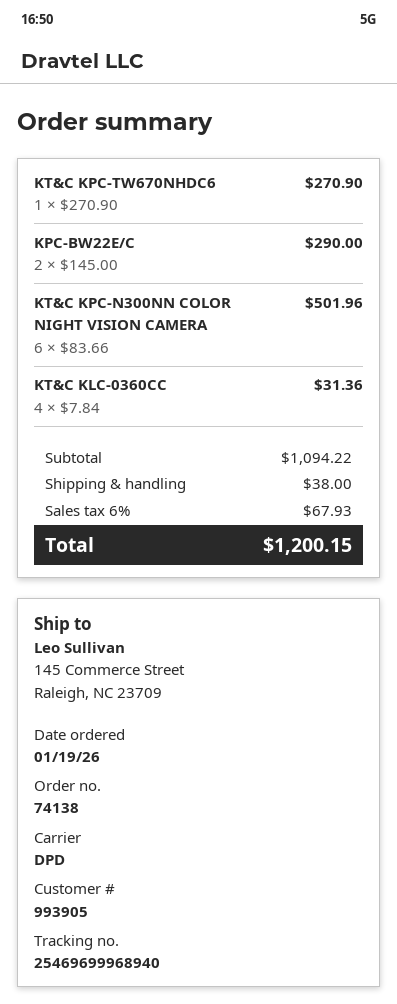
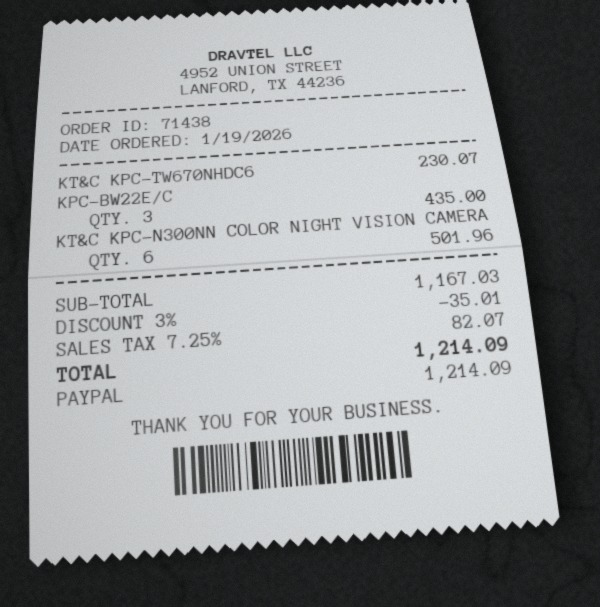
order number: 74138 -> 71438
KT&C KPC-TW670NHDC6: 1 for 270.90 -> 1 for 230.07
KPC-BW22E/C: 2 for 290.00 -> 3 for 435.00
KT&C KLC-0360CC: 4 for 31.36 -> none
subtotal: 1094.22 -> 1167.03
discount: none -> 3% = 35.01
shipping: 38.00 -> none
tax: 6% = 67.93 -> 7.25% = 82.07
total: 1200.15 -> 1214.09

